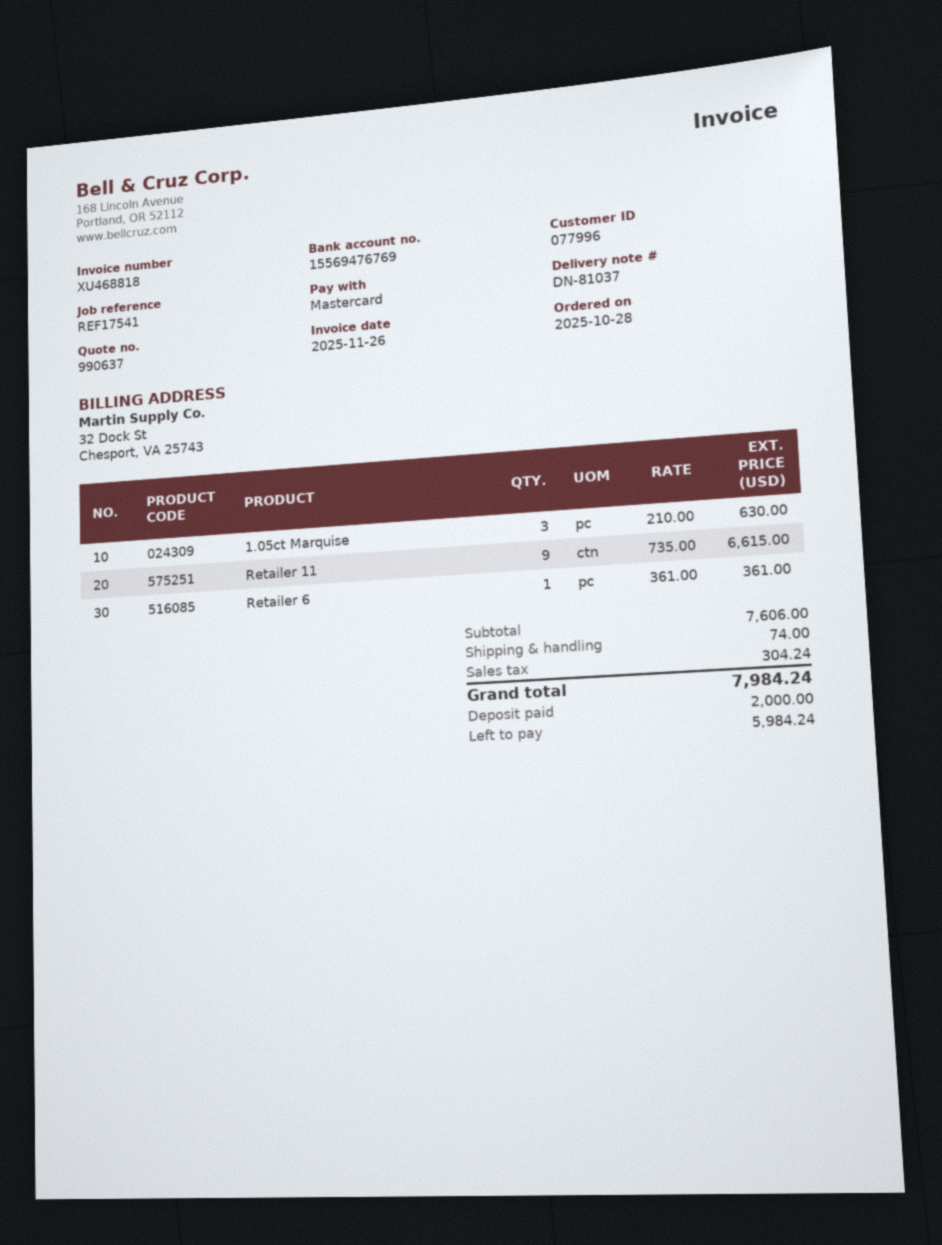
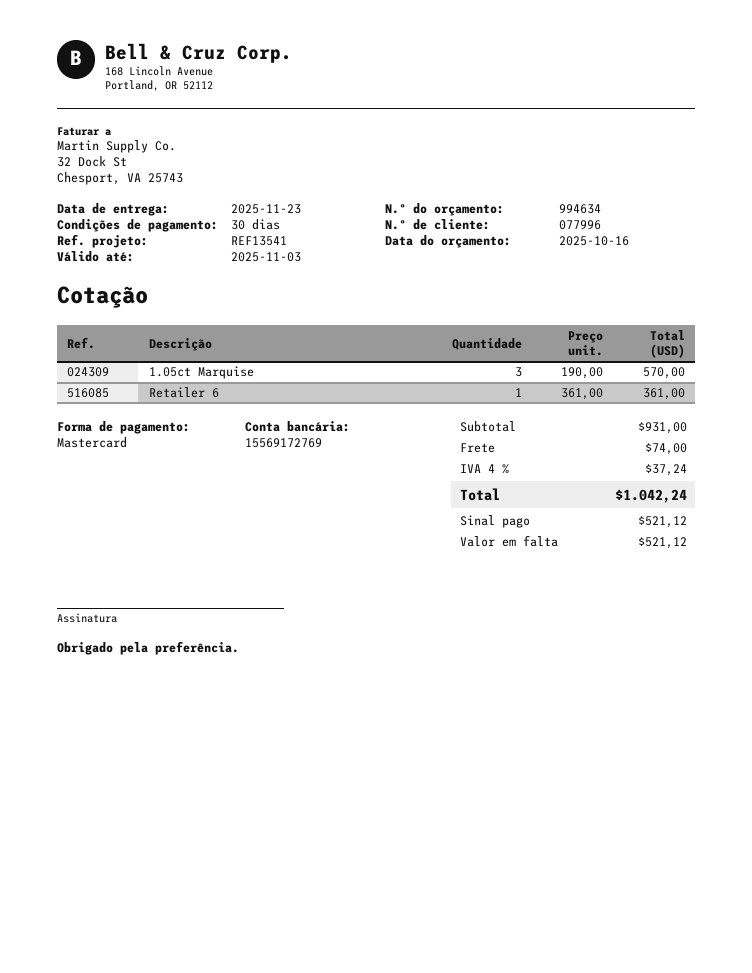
quote number: 990637 -> 994634
reference: REF17541 -> REF13541
bank account: 15569476769 -> 15569172769
1.05ct Marquise: 3 x 210.00 = 630.00 -> 3 x 190.00 = 570.00
Retailer 11: 9 x 735.00 = 6615.00 -> none
subtotal: 7606.00 -> 931.00
tax: 304.24 -> 37.24
total: 7984.24 -> 1042.24
deposit: 2000.00 -> 521.12
balance: 5984.24 -> 521.12

